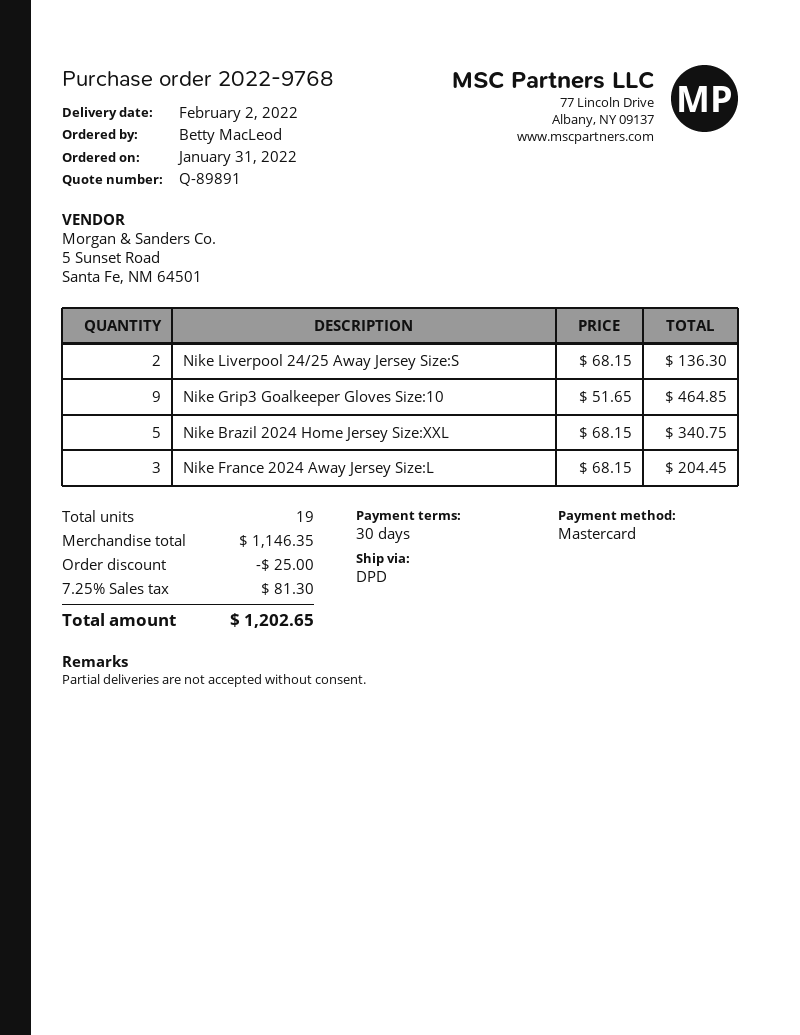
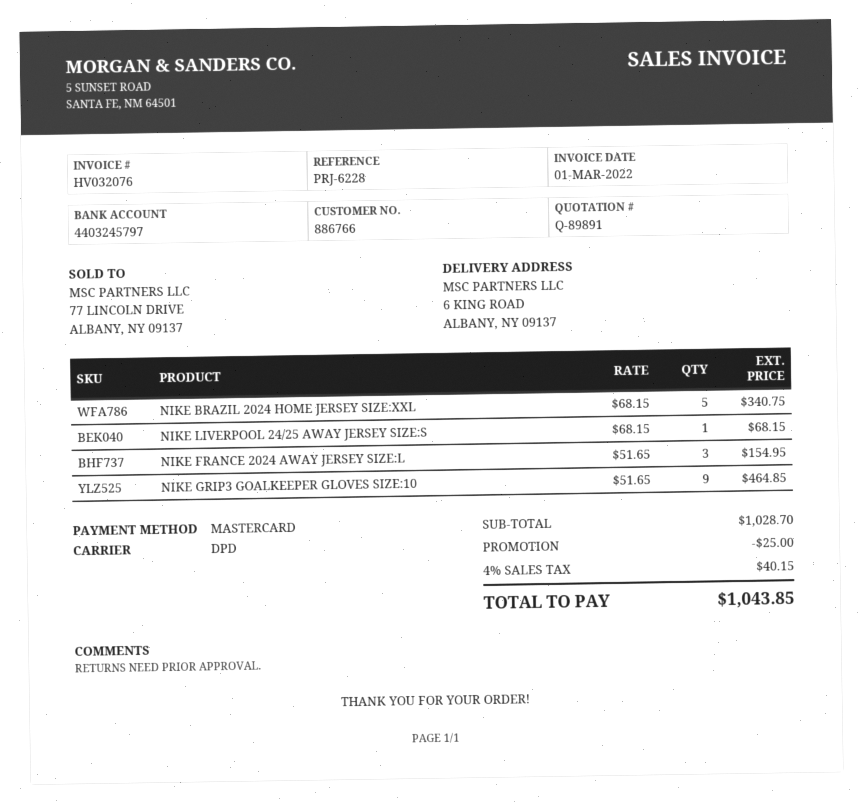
Nike Liverpool 24/25 Away Jersey Size:S: 2 x 68.15 = 136.30 -> 1 x 68.15 = 68.15
Nike France 2024 Away Jersey Size:L: 3 x 68.15 = 204.45 -> 3 x 51.65 = 154.95
subtotal: 1146.35 -> 1028.70
tax: 7.25% = 81.30 -> 4% = 40.15
total: 1202.65 -> 1043.85

